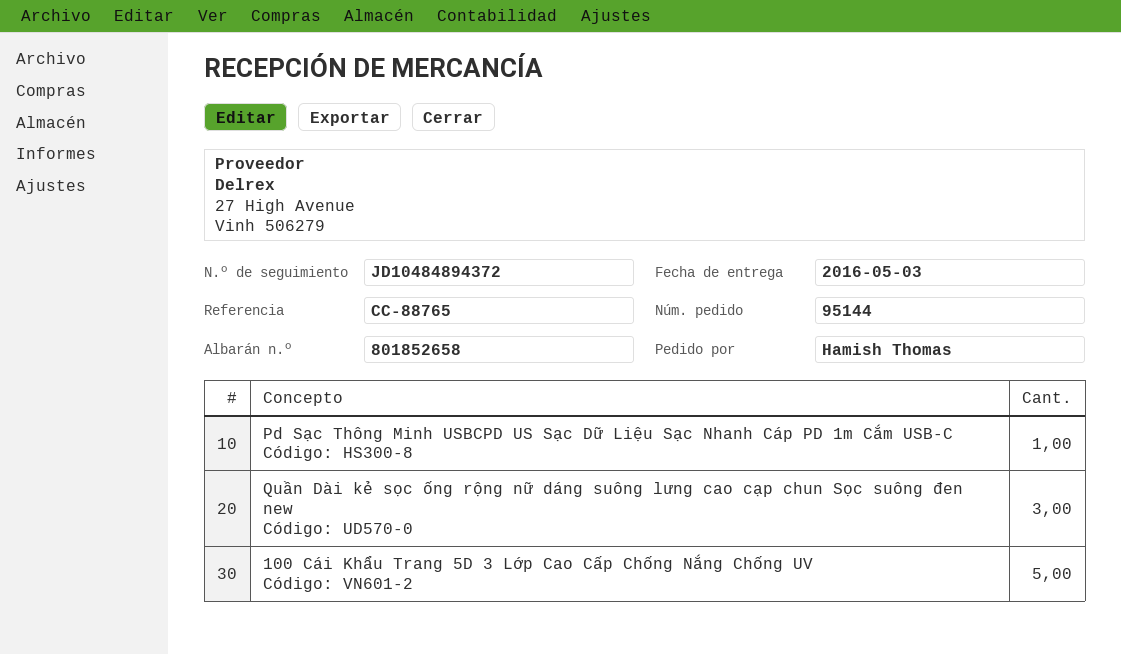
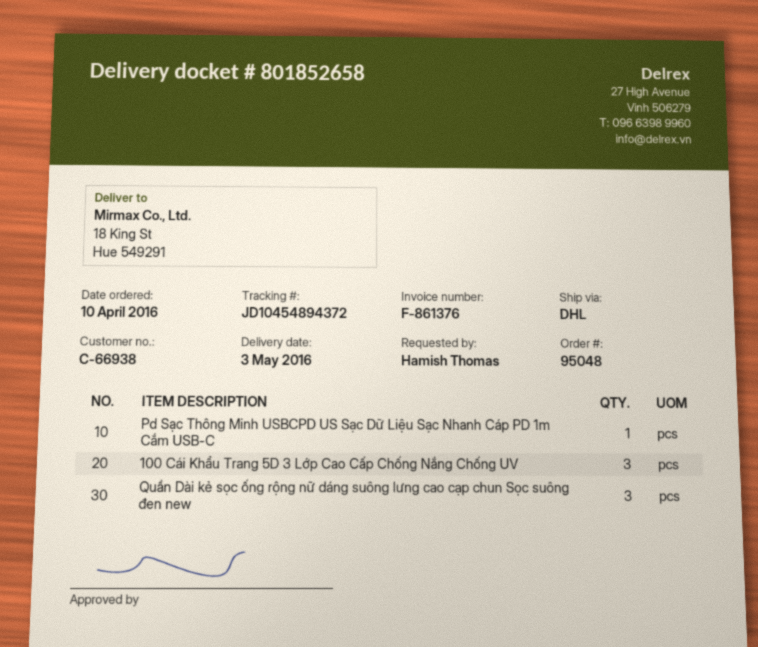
order number: 95144 -> 95048
tracking number: JD10484894372 -> JD10454894372
100 Cái Khẩu Trang 5D 3 Lớp Cao Cấp Chống Nắng Chống UV: 5 -> 3

